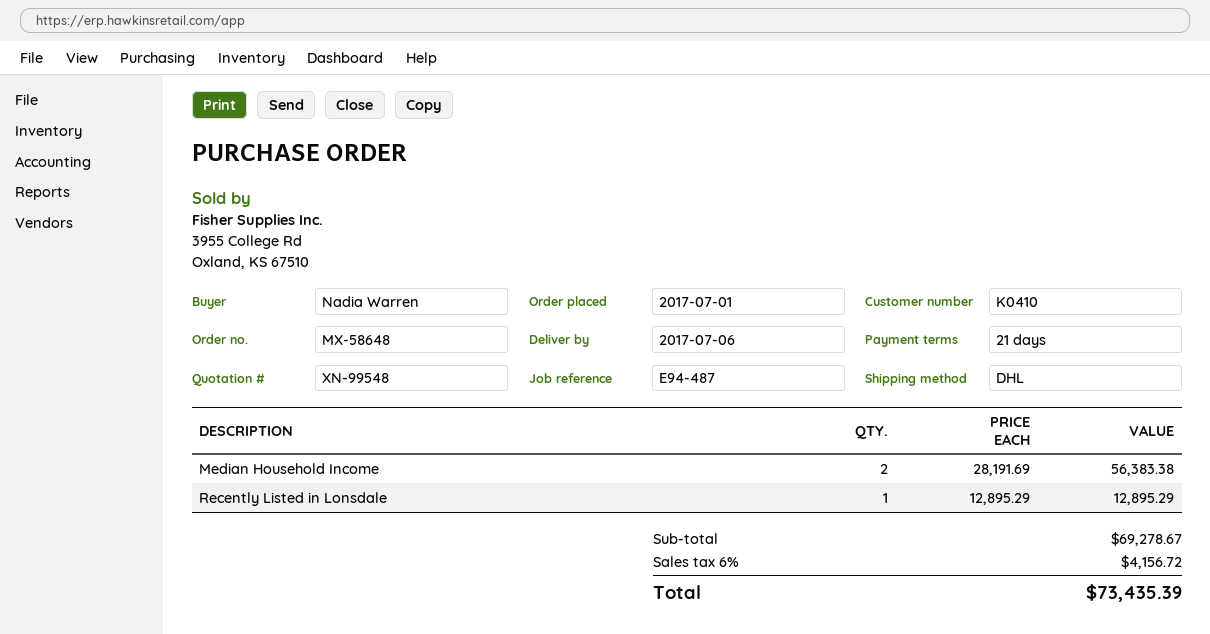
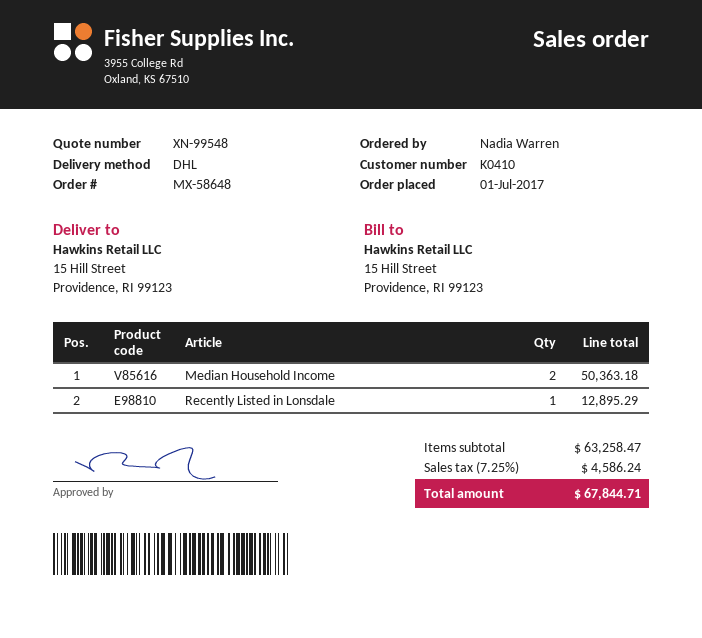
Median Household Income: 2 for 56383.38 -> 2 for 50363.18
subtotal: 69278.67 -> 63258.47
tax: 6% = 4156.72 -> 7.25% = 4586.24
total: 73435.39 -> 67844.71

